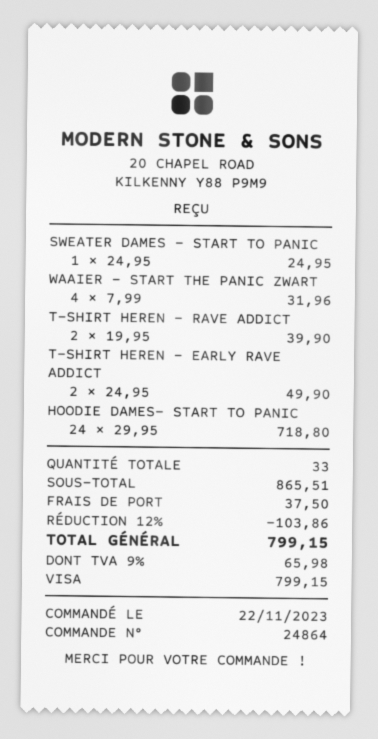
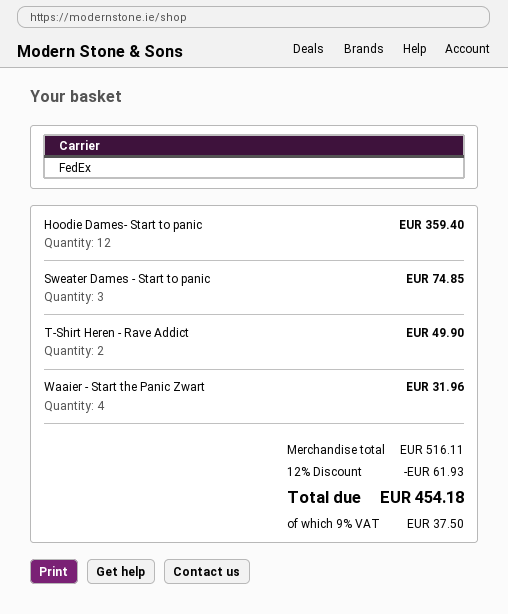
SWEATER DAMES - START TO PANIC: 1 for 24.95 -> 3 for 74.85
T-SHIRT HEREN - RAVE ADDICT: 2 for 39.90 -> 2 for 49.90
T-SHIRT HEREN - EARLY RAVE ADDICT: 2 for 49.90 -> none
HOODIE DAMES- START TO PANIC: 24 for 718.80 -> 12 for 359.40
subtotal: 865.51 -> 516.11
discount: 12% = 103.86 -> 12% = 61.93
shipping: 37.50 -> none
tax: 9% = 65.98 -> 9% = 37.50
total: 799.15 -> 454.18

